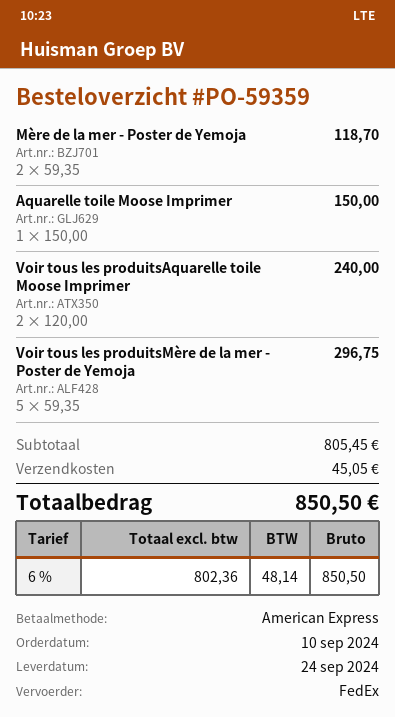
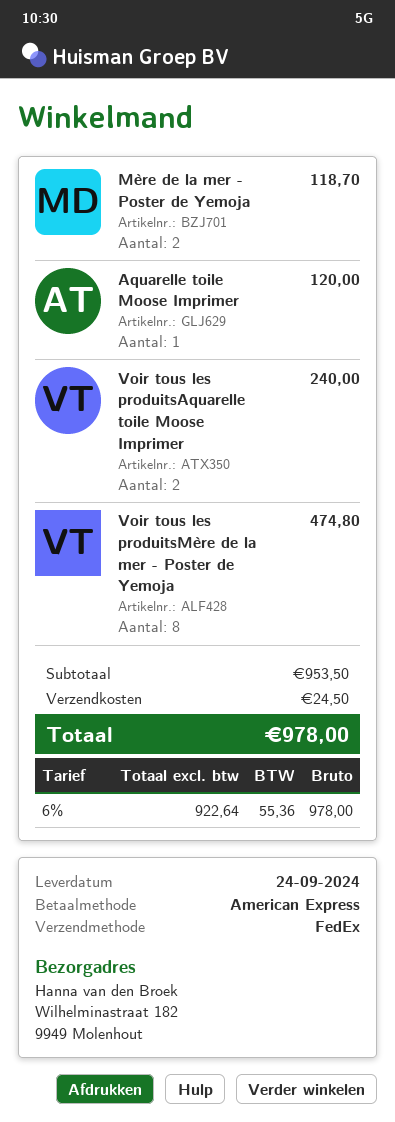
Aquarelle toile Moose Imprimer: 1 for 150.00 -> 1 for 120.00
Voir tous les produitsMère de la mer - Poster de Yemoja: 5 for 296.75 -> 8 for 474.80
subtotal: 805.45 -> 953.50
shipping: 45.05 -> 24.50
net: 802.36 -> 922.64
tax: 6% = 48.14 -> 6% = 55.36
total: 850.50 -> 978.00

